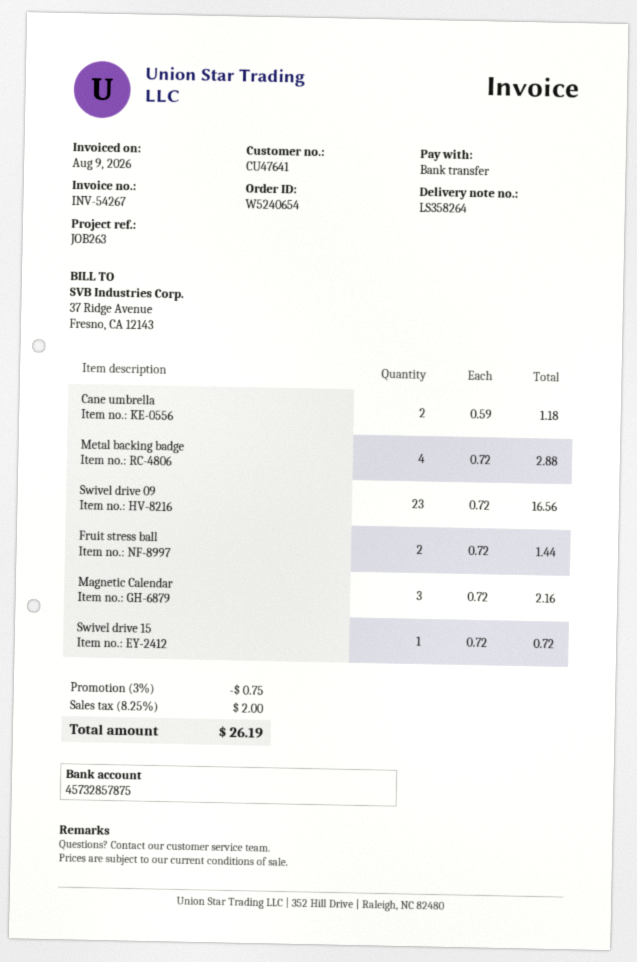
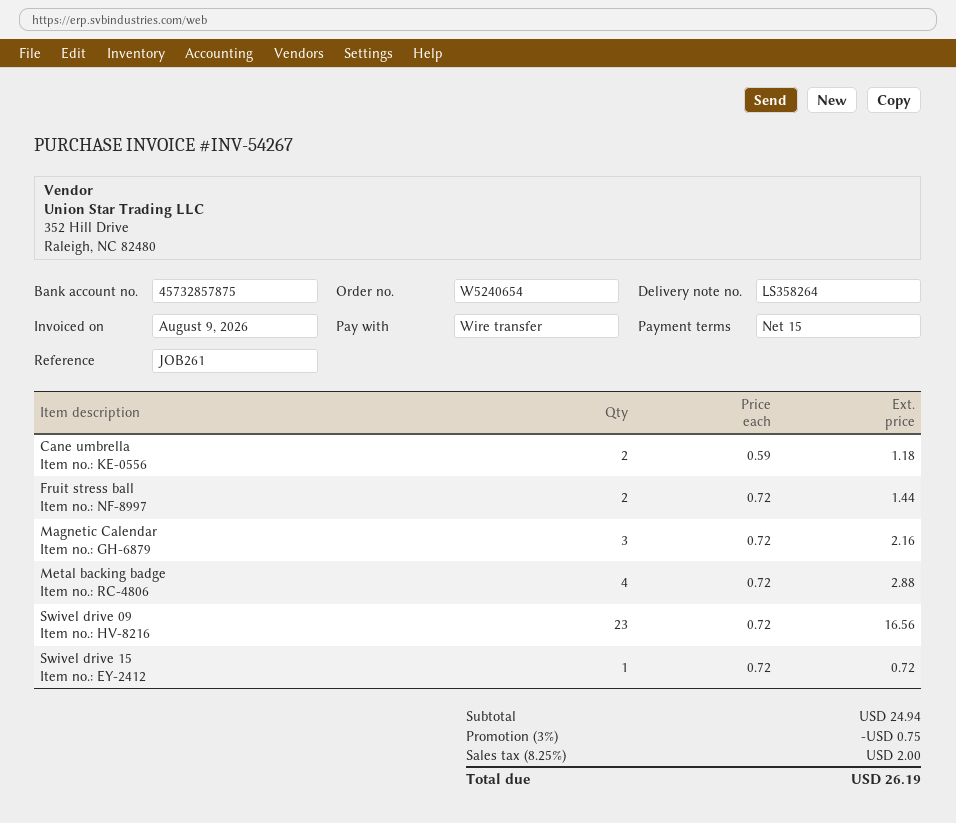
reference: JOB263 -> JOB261

